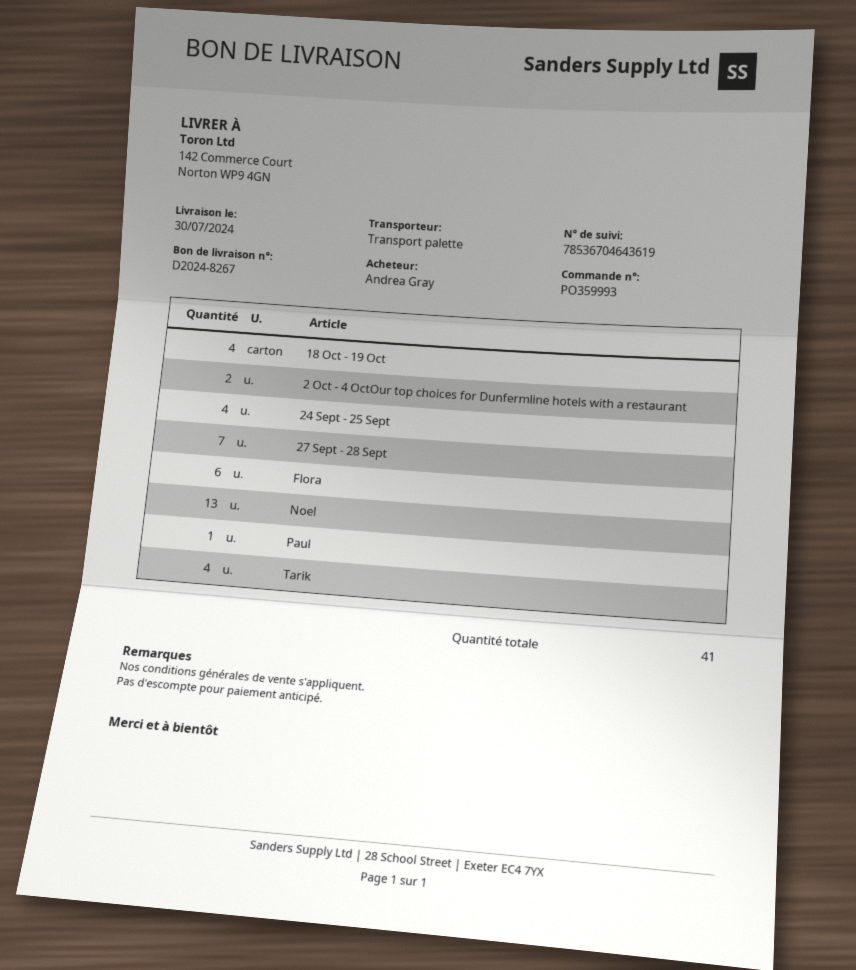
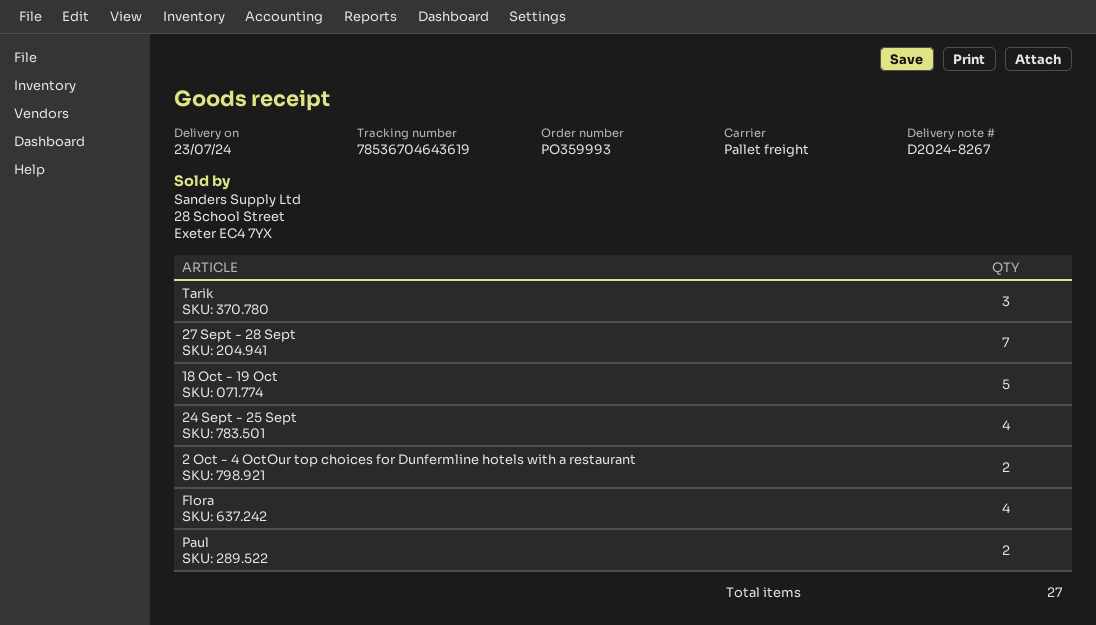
delivery date: 2024-07-30 -> 2024-07-23
18 Oct - 19 Oct: 4 -> 5
Flora: 6 -> 4
Noel: 13 -> none
Paul: 1 -> 2
Tarik: 4 -> 3
total quantity: 41 -> 27

